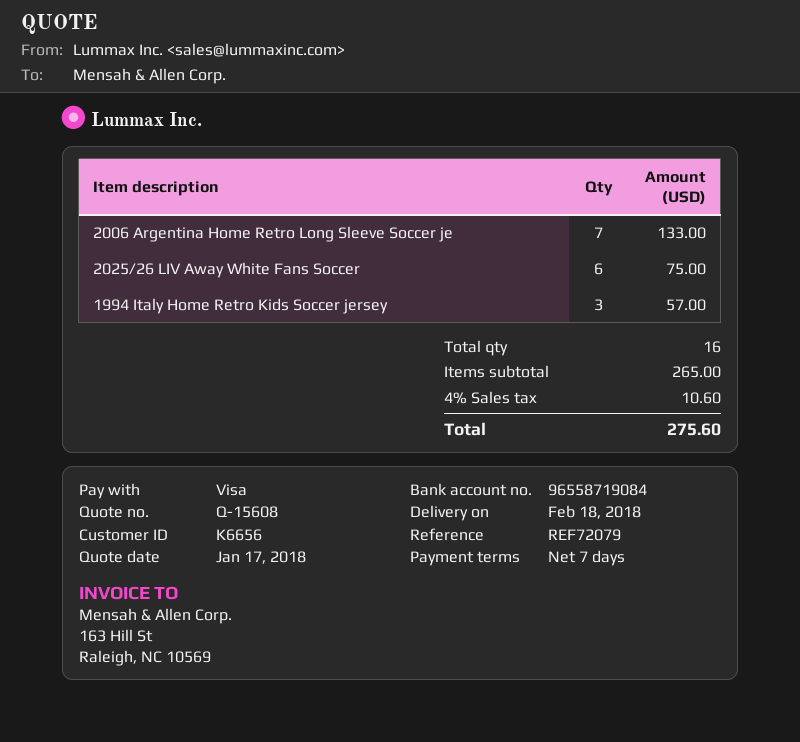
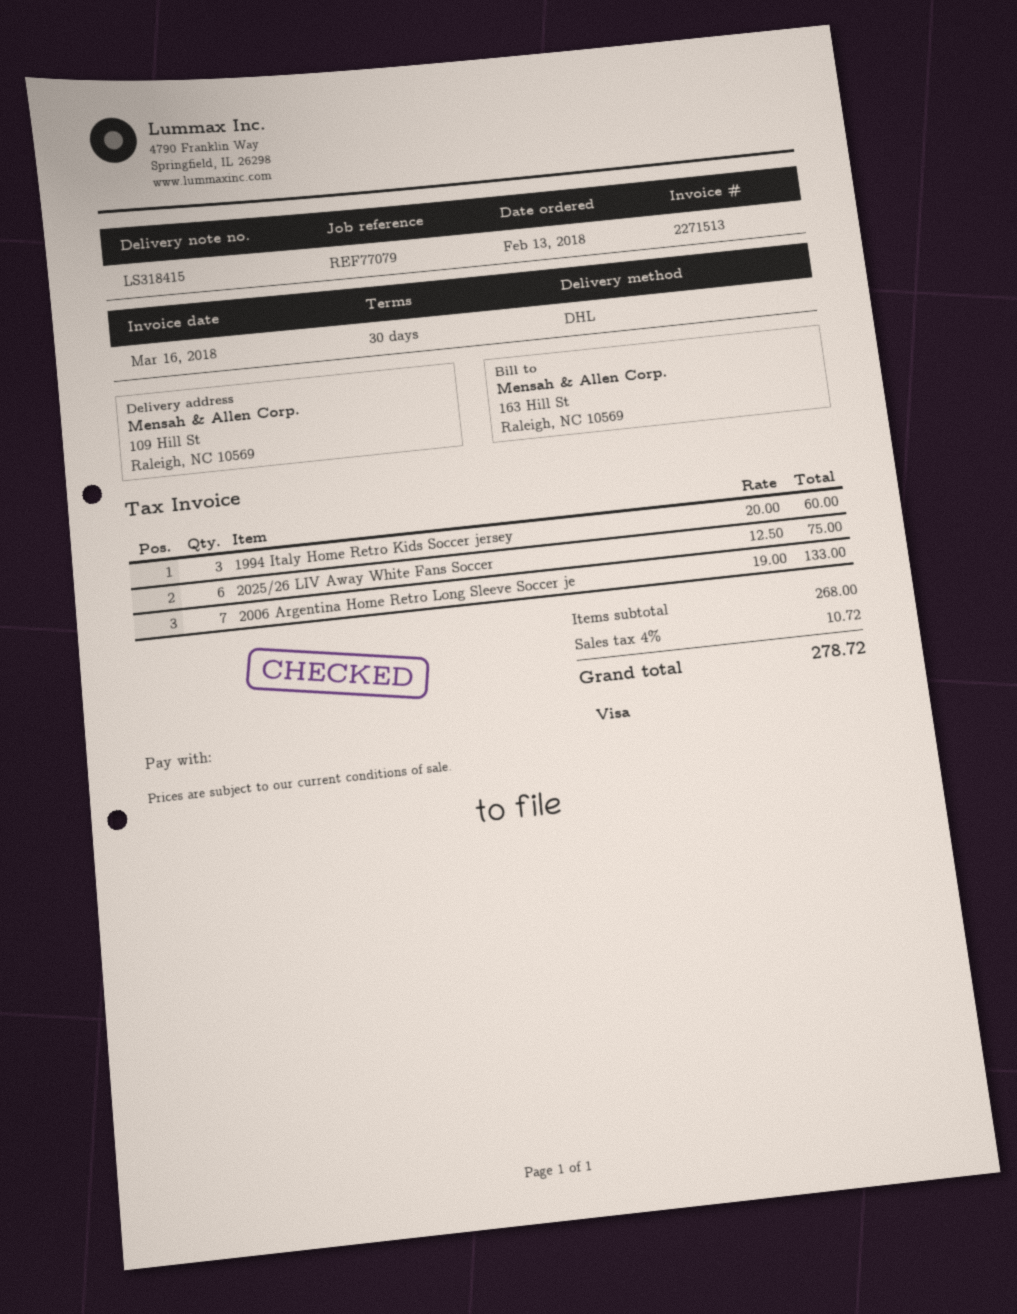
payment terms: 7 days -> 30 days
reference: REF72079 -> REF77079
1994 Italy Home Retro Kids Soccer jersey: 3 for 57.00 -> 3 for 60.00
subtotal: 265.00 -> 268.00
tax: 4% = 10.60 -> 4% = 10.72
total: 275.60 -> 278.72

